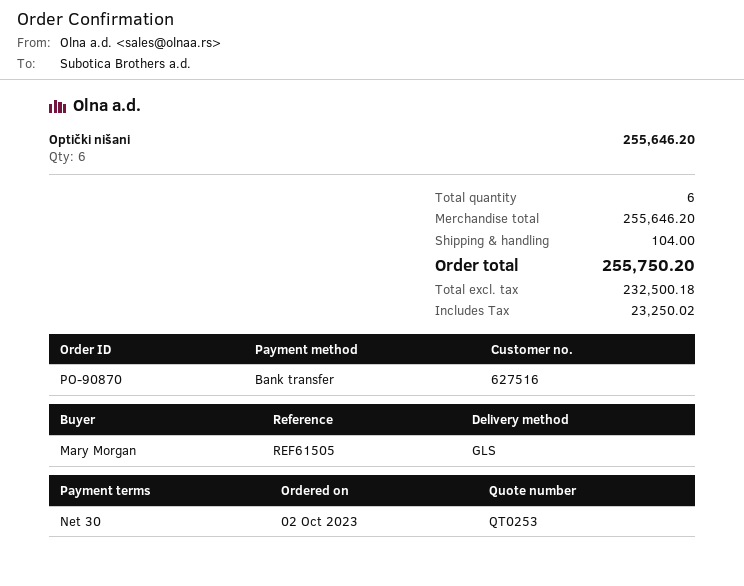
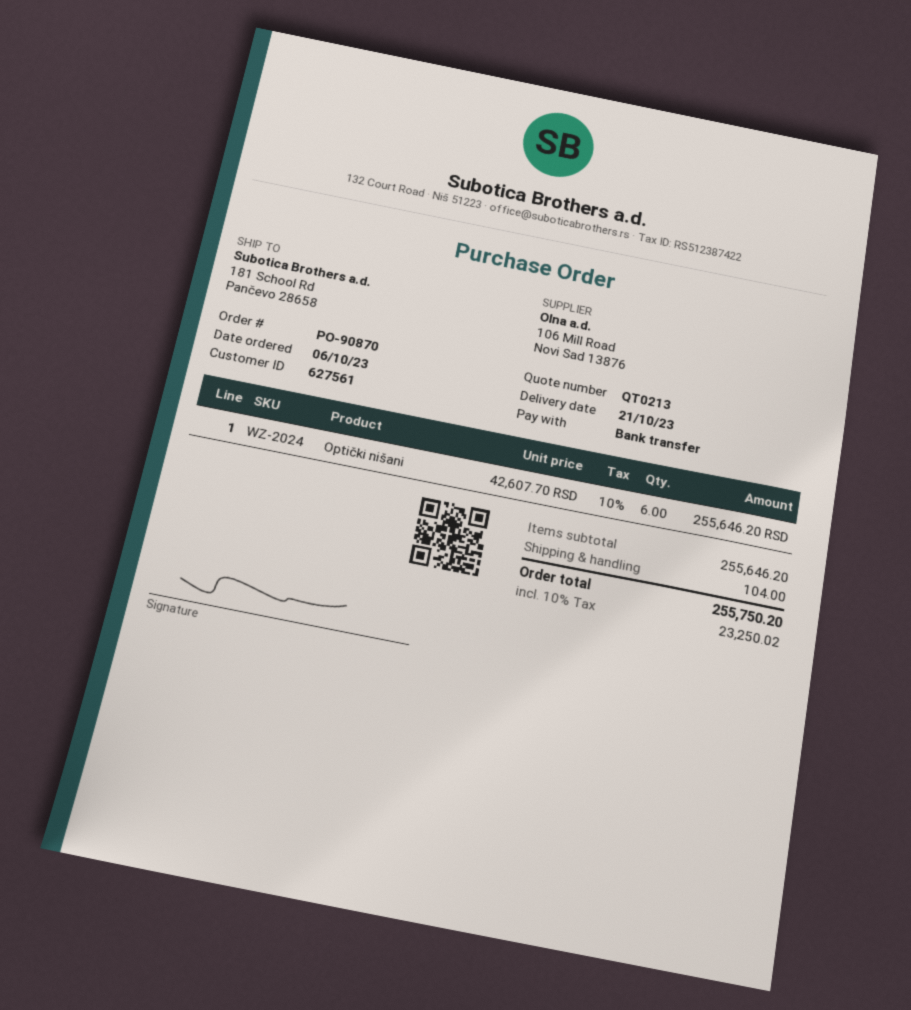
quote number: QT0253 -> QT0213
order date: 2023-10-02 -> 2023-10-06
customer number: 627516 -> 627561

